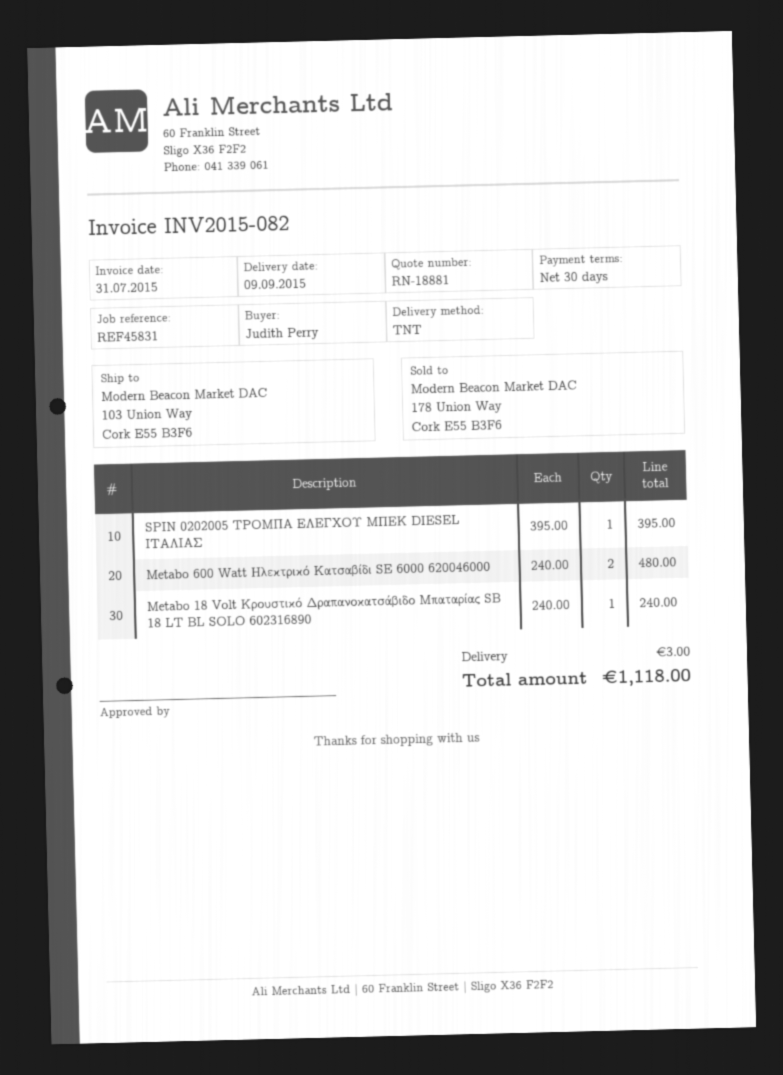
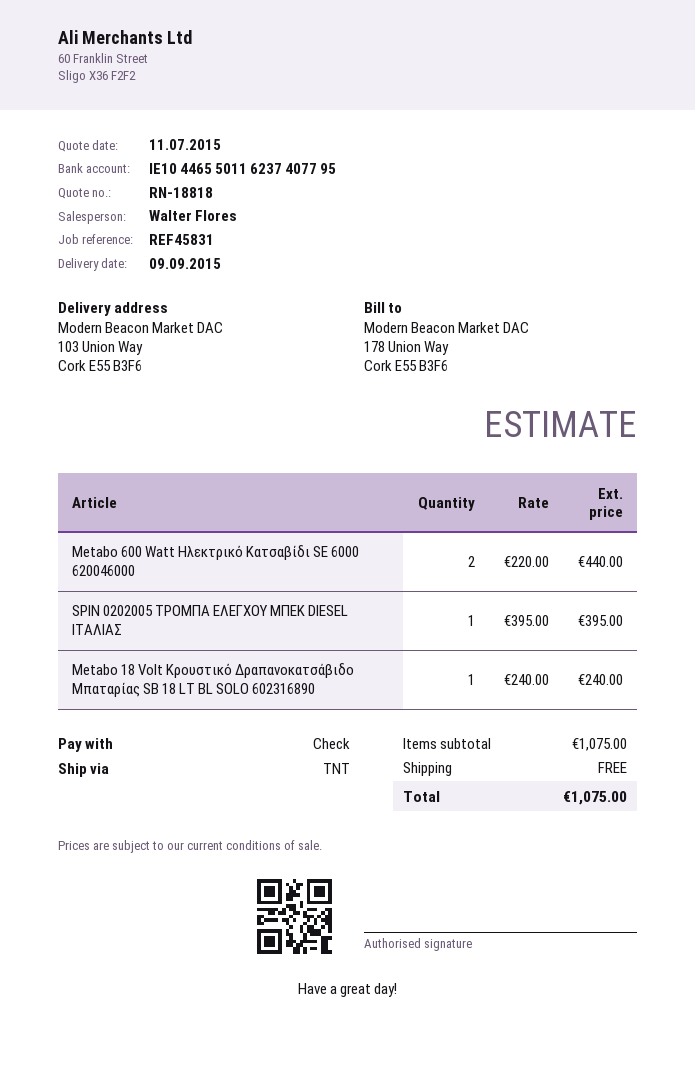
quote number: RN-18881 -> RN-18818
Metabo 600 Watt Ηλεκτρικό Κατσαβίδι SE 6000 620046000: 2 x 240.00 = 480.00 -> 2 x 220.00 = 440.00
shipping: 3.00 -> 0.00
total: 1118.00 -> 1075.00

